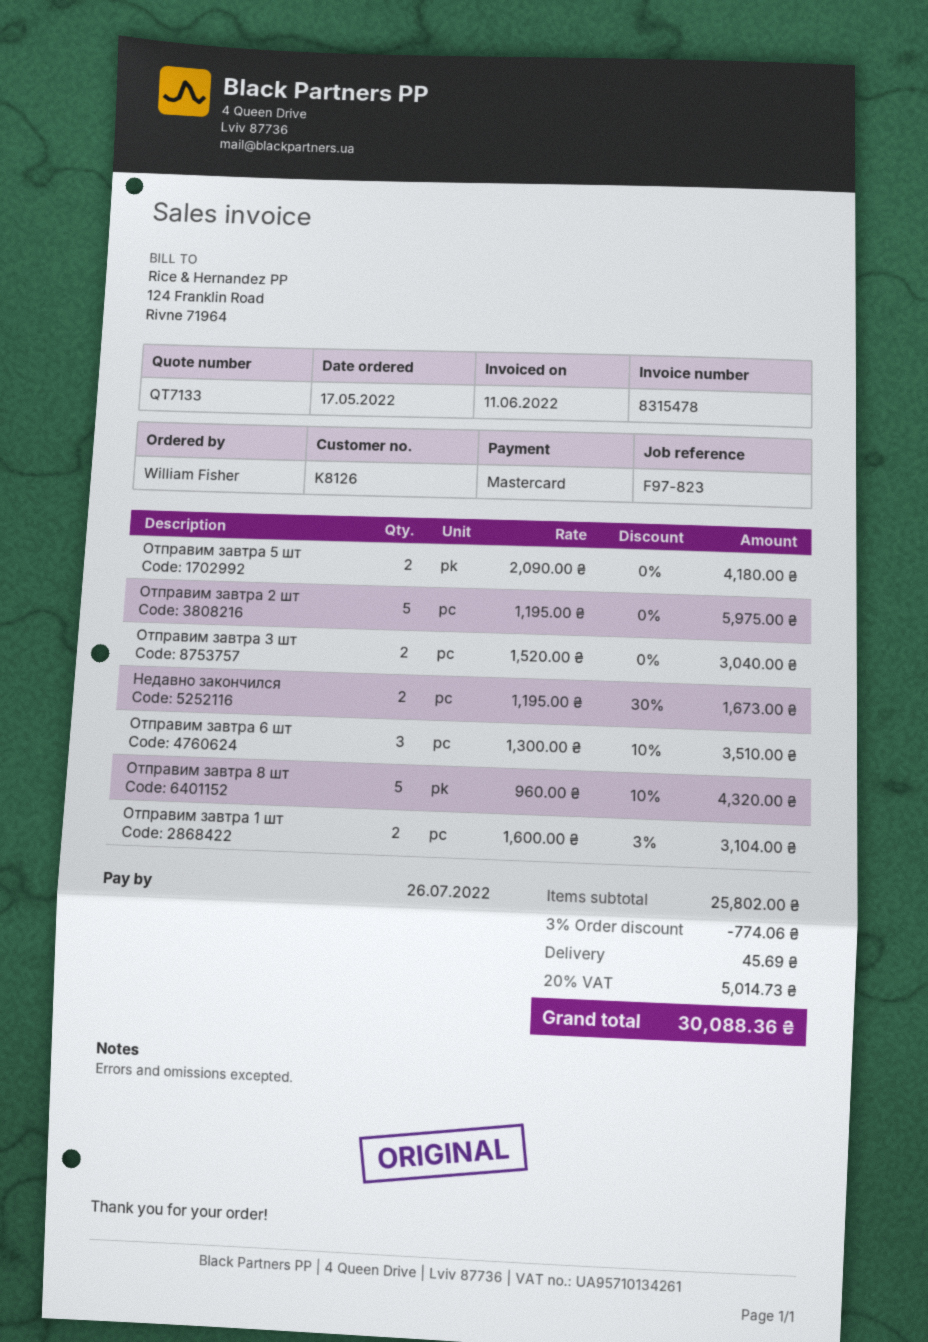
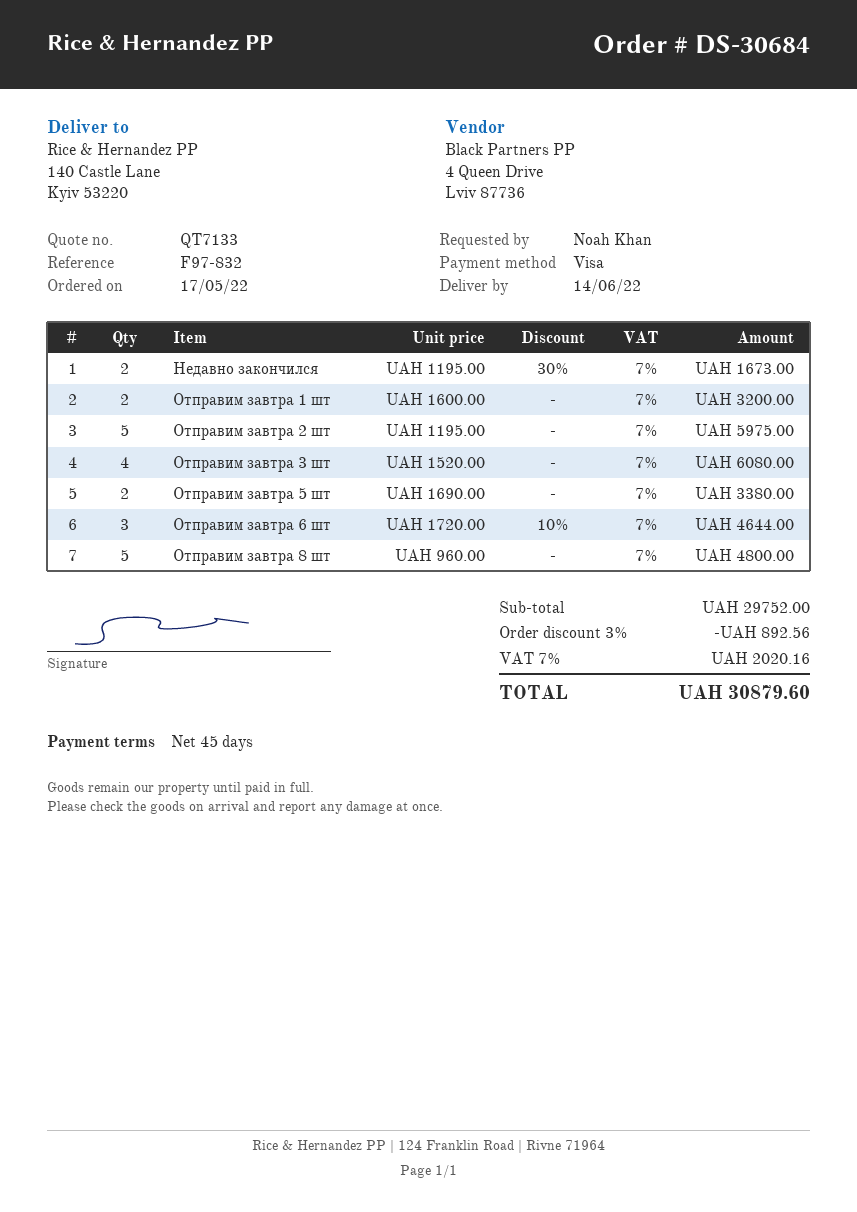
reference: F97-823 -> F97-832
ordered by: William Fisher -> Noah Khan
payment method: Mastercard -> Visa
Отправим завтра 5 шт: 2 x 2090.00 = 4180.00 -> 2 x 1690.00 = 3380.00
Отправим завтра 3 шт: 2 x 1520.00 = 3040.00 -> 4 x 1520.00 = 6080.00
Отправим завтра 6 шт: 3 x 1300.00 - 10% = 3510.00 -> 3 x 1720.00 - 10% = 4644.00
Отправим завтра 8 шт: 5 x 960.00 - 10% = 4320.00 -> 5 x 960.00 = 4800.00
Отправим завтра 1 шт: 2 x 1600.00 - 3% = 3104.00 -> 2 x 1600.00 = 3200.00
subtotal: 25802.00 -> 29752.00
discount: 3% = 774.06 -> 3% = 892.56
shipping: 45.69 -> none
tax: 20% = 5014.73 -> 7% = 2020.16
total: 30088.36 -> 30879.60

